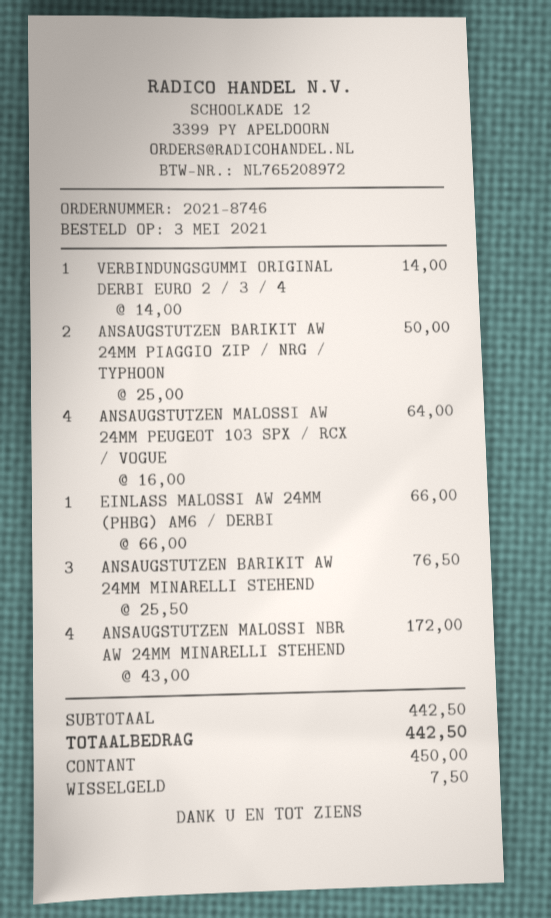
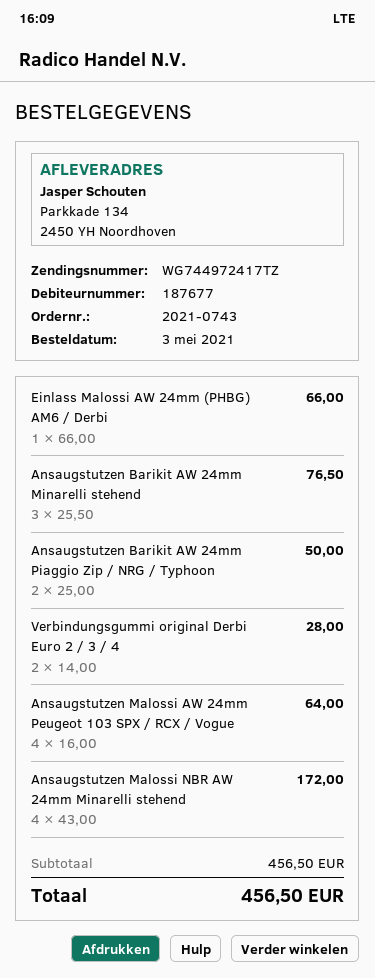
order number: 2021-8746 -> 2021-0743
VERBINDUNGSGUMMI ORIGINAL DERBI EURO 2 / 3 / 4: 1 x 14.00 = 14.00 -> 2 x 14.00 = 28.00
subtotal: 442.50 -> 456.50
total: 442.50 -> 456.50

